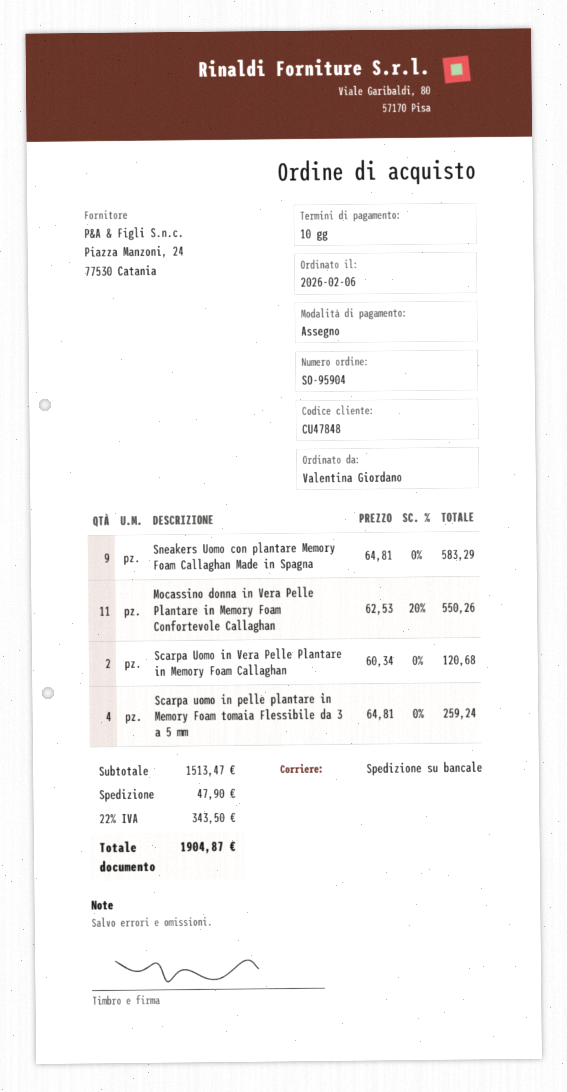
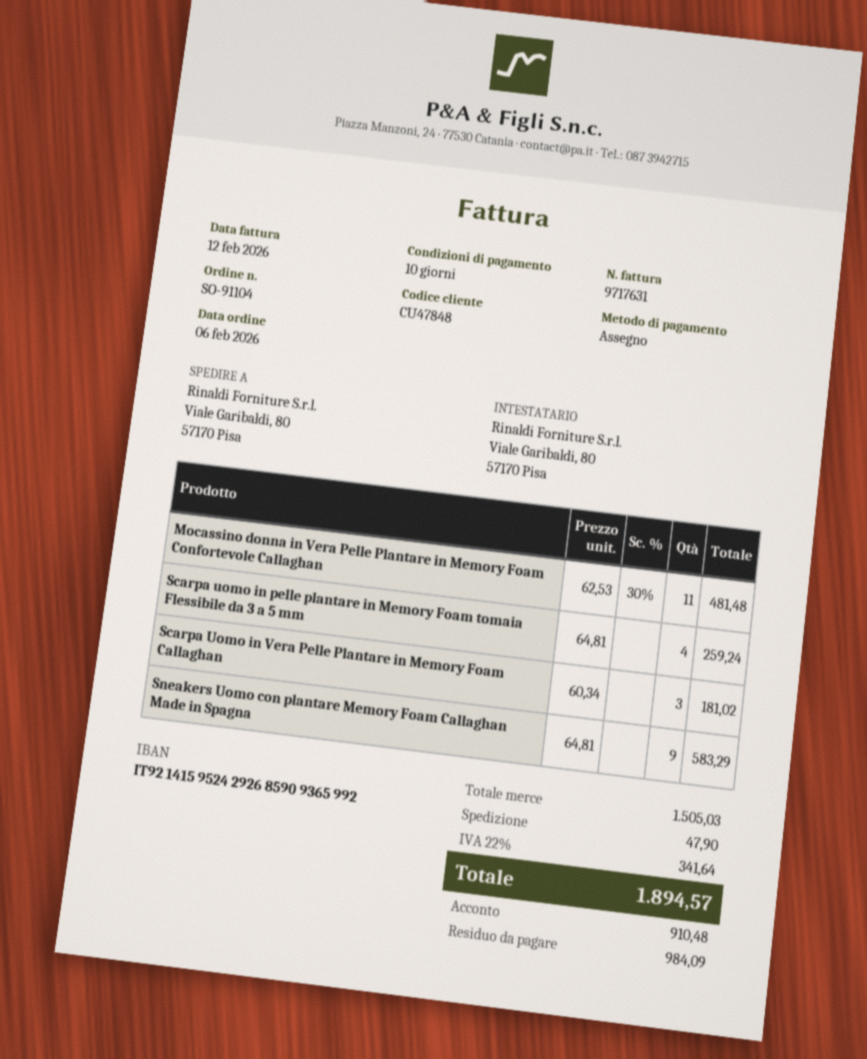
order number: SO-95904 -> SO-91104
Mocassino donna in Vera Pelle Plantare in Memory Foam Confortevole Callaghan: 11 x 62.53 - 20% = 550.26 -> 11 x 62.53 - 30% = 481.48
Scarpa Uomo in Vera Pelle Plantare in Memory Foam Callaghan: 2 x 60.34 = 120.68 -> 3 x 60.34 = 181.02
subtotal: 1513.47 -> 1505.03
tax: 22% = 343.50 -> 22% = 341.64
total: 1904.87 -> 1894.57

